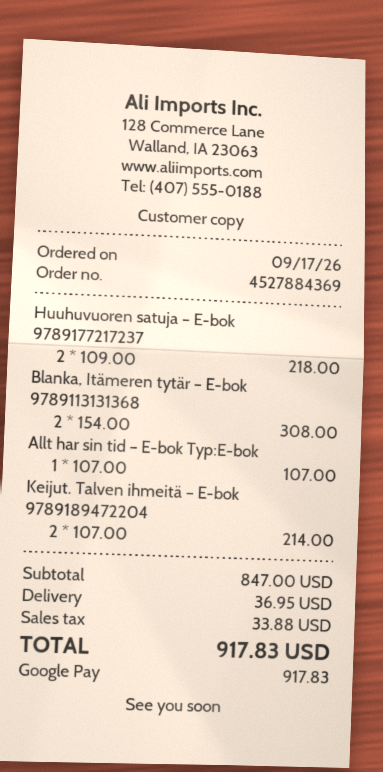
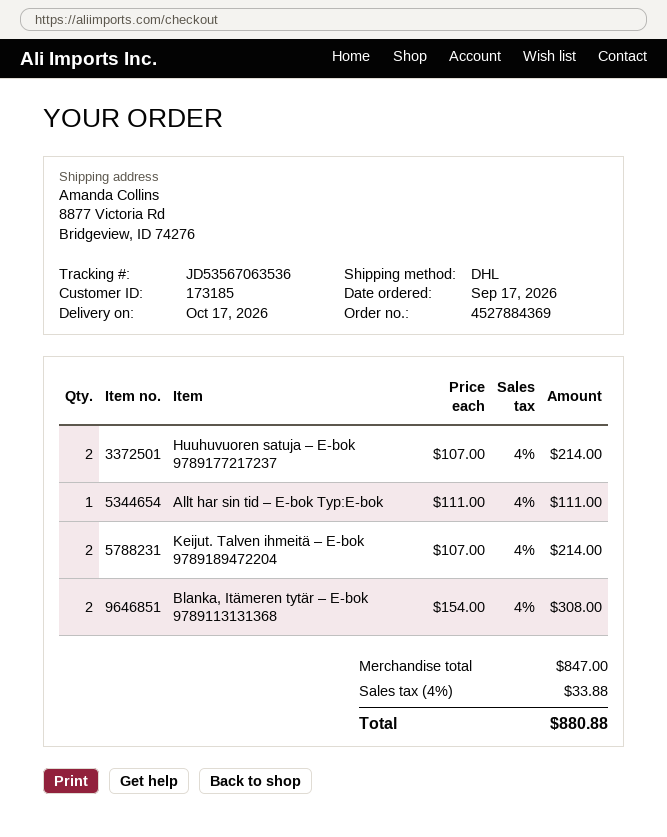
Huuhuvuoren satuja – E-bok 9789177217237: 2 x 109.00 = 218.00 -> 2 x 107.00 = 214.00
Allt har sin tid – E-bok Typ:E-bok: 1 x 107.00 = 107.00 -> 1 x 111.00 = 111.00
shipping: 36.95 -> none
total: 917.83 -> 880.88

